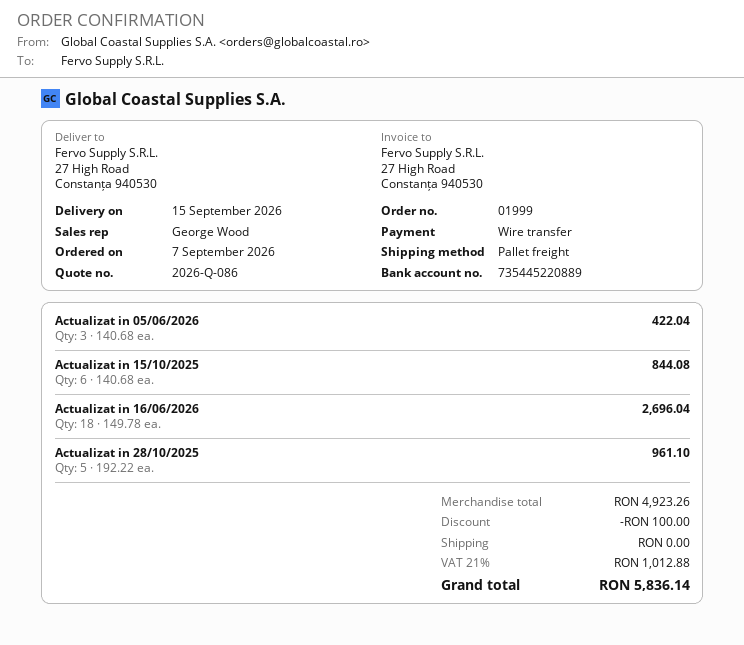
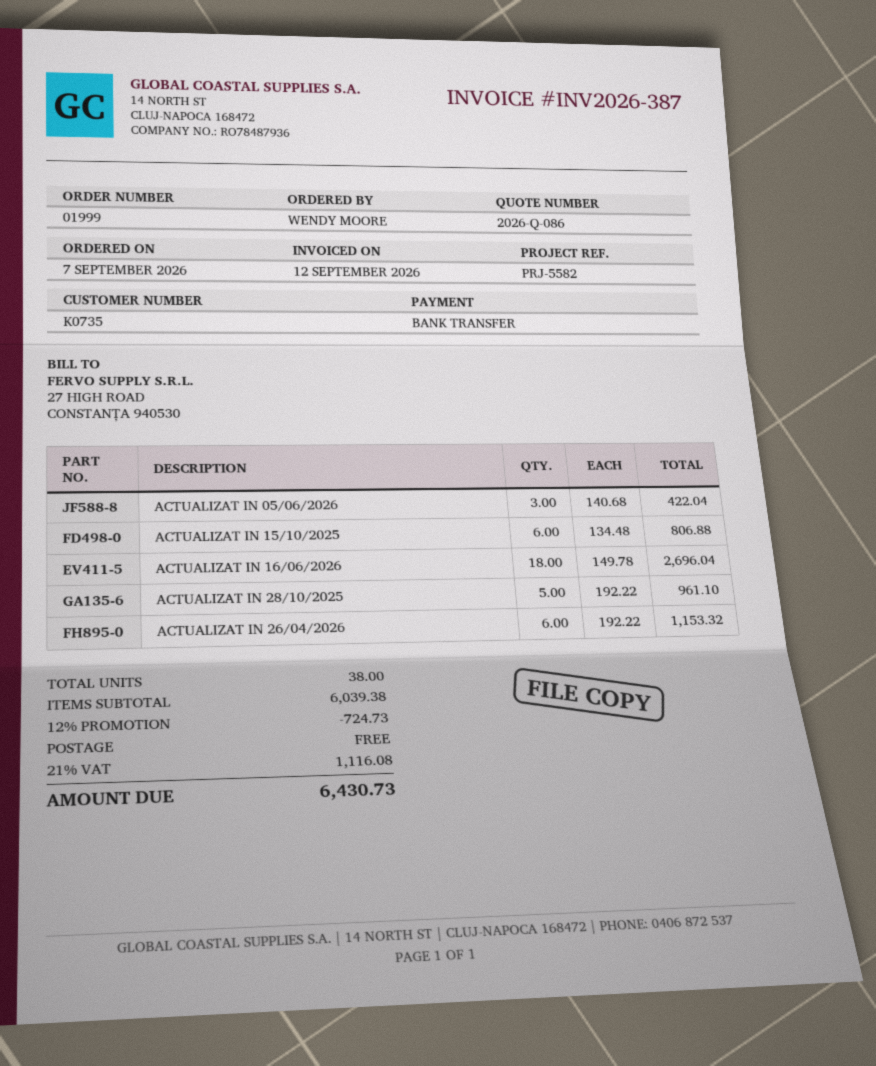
Actualizat in 15/10/2025: 6 x 140.68 = 844.08 -> 6 x 134.48 = 806.88
ACTUALIZAT IN 26/04/2026: none -> 6 x 192.22 = 1153.32
subtotal: 4923.26 -> 6039.38
discount: 100.00 -> 724.73
tax: 21% = 1012.88 -> 21% = 1116.08
total: 5836.14 -> 6430.73

